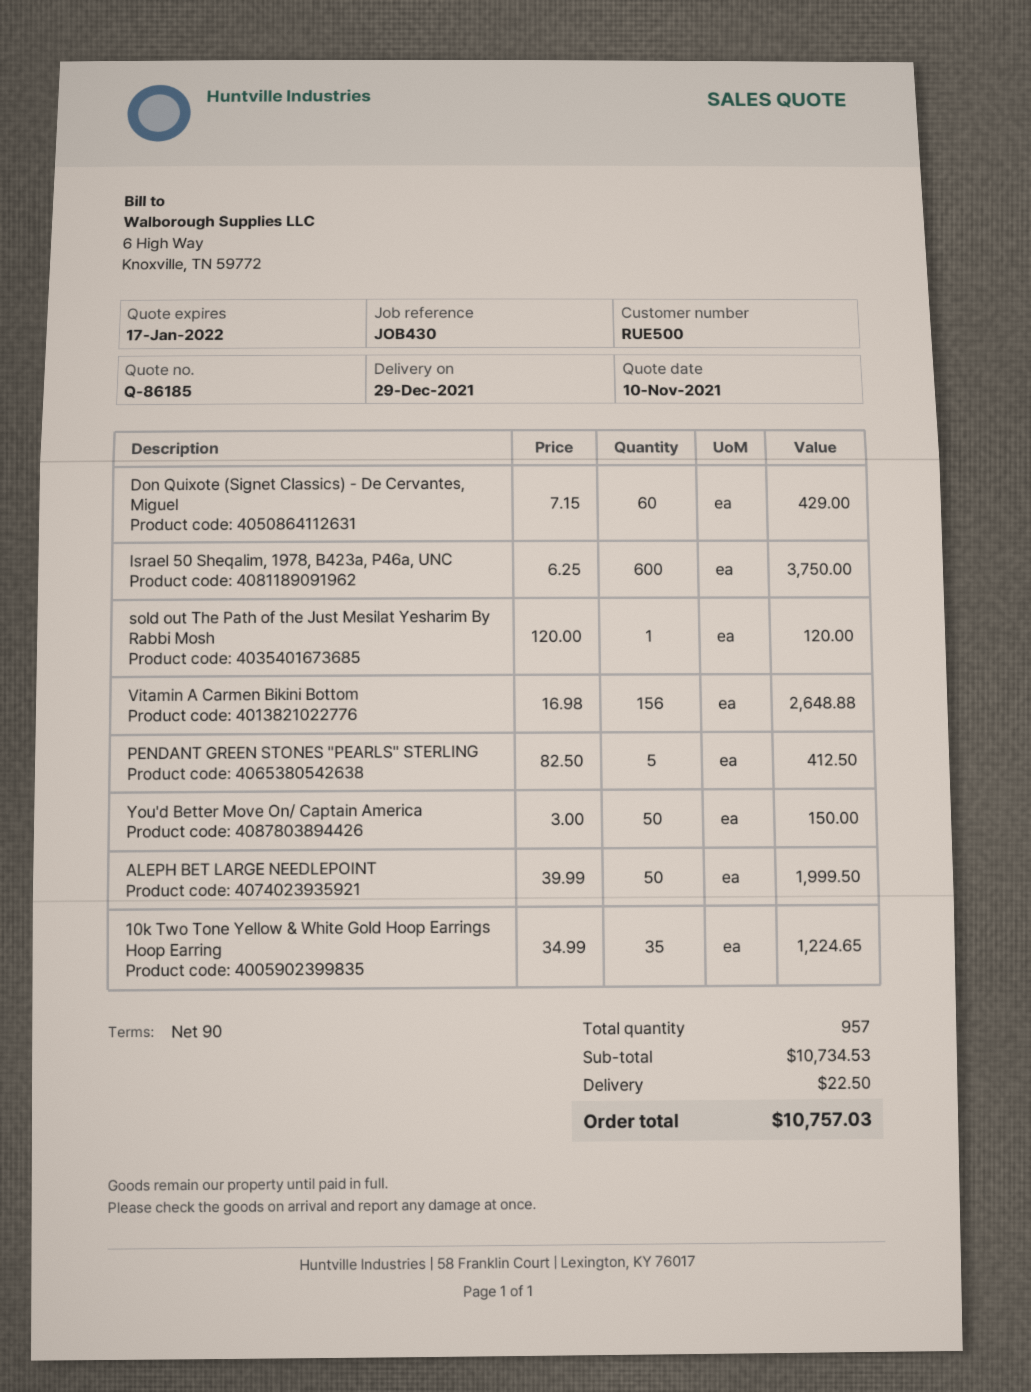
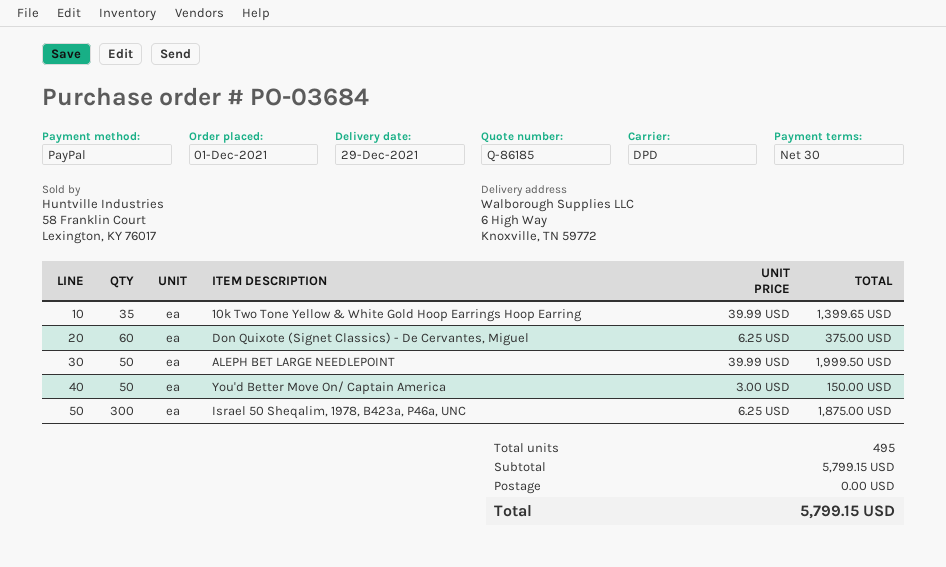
payment terms: 90 days -> 30 days
Don Quixote (Signet Classics) - De Cervantes, Miguel: 60 x 7.15 = 429.00 -> 60 x 6.25 = 375.00
Israel 50 Sheqalim, 1978, B423a, P46a, UNC: 600 x 6.25 = 3750.00 -> 300 x 6.25 = 1875.00
sold out The Path of the Just Mesilat Yesharim By Rabbi Mosh: 1 x 120.00 = 120.00 -> none
Vitamin A Carmen Bikini Bottom: 156 x 16.98 = 2648.88 -> none
PENDANT GREEN STONES "PEARLS" STERLING: 5 x 82.50 = 412.50 -> none
10k Two Tone Yellow & White Gold Hoop Earrings Hoop Earring: 35 x 34.99 = 1224.65 -> 35 x 39.99 = 1399.65
total quantity: 957 -> 495
subtotal: 10734.53 -> 5799.15
shipping: 22.50 -> 0.00
total: 10757.03 -> 5799.15

